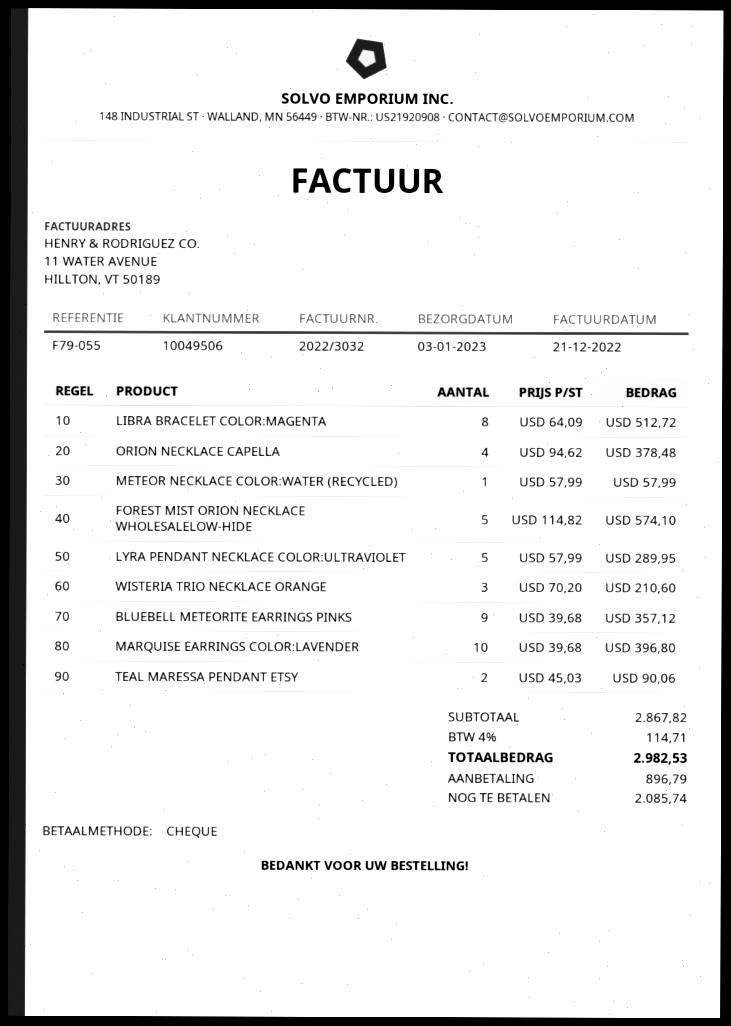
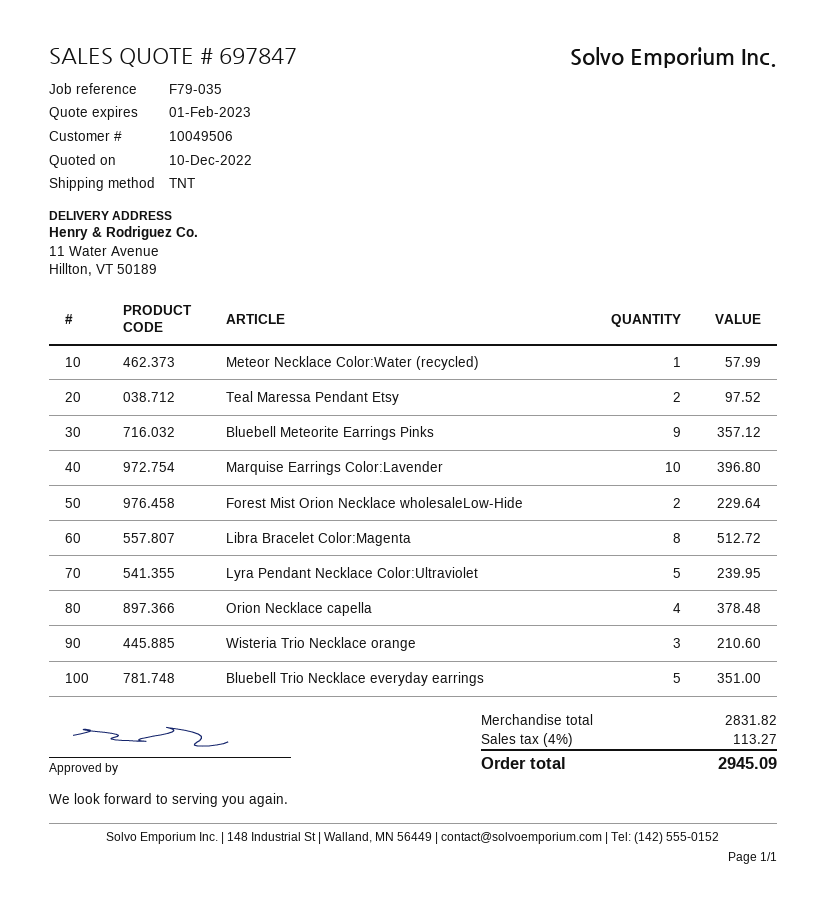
reference: F79-055 -> F79-035
FOREST MIST ORION NECKLACE WHOLESALELOW-HIDE: 5 for 574.10 -> 2 for 229.64
LYRA PENDANT NECKLACE COLOR:ULTRAVIOLET: 5 for 289.95 -> 5 for 239.95
TEAL MARESSA PENDANT ETSY: 2 for 90.06 -> 2 for 97.52
Bluebell Trio Necklace everyday earrings: none -> 5 for 351.00
subtotal: 2867.82 -> 2831.82
tax: 4% = 114.71 -> 4% = 113.27
total: 2982.53 -> 2945.09

